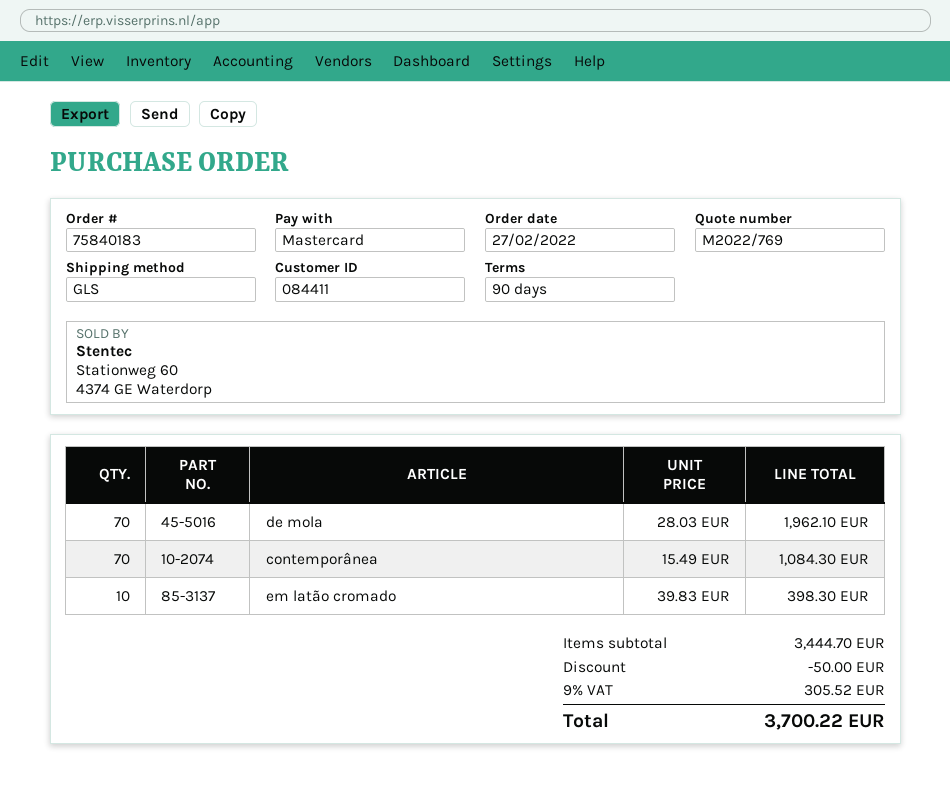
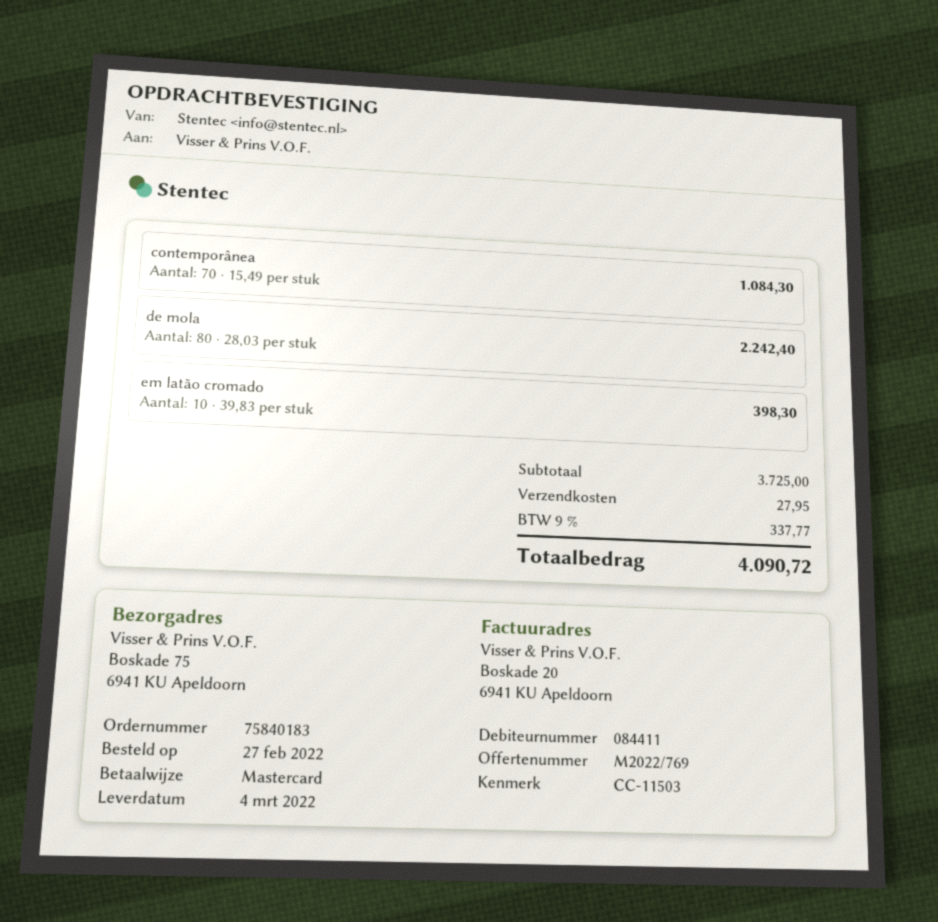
de mola: 70 x 28.03 = 1962.10 -> 80 x 28.03 = 2242.40
subtotal: 3444.70 -> 3725.00
discount: 50.00 -> none
shipping: none -> 27.95
tax: 9% = 305.52 -> 9% = 337.77
total: 3700.22 -> 4090.72

